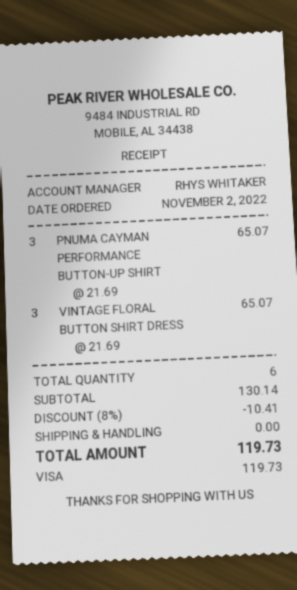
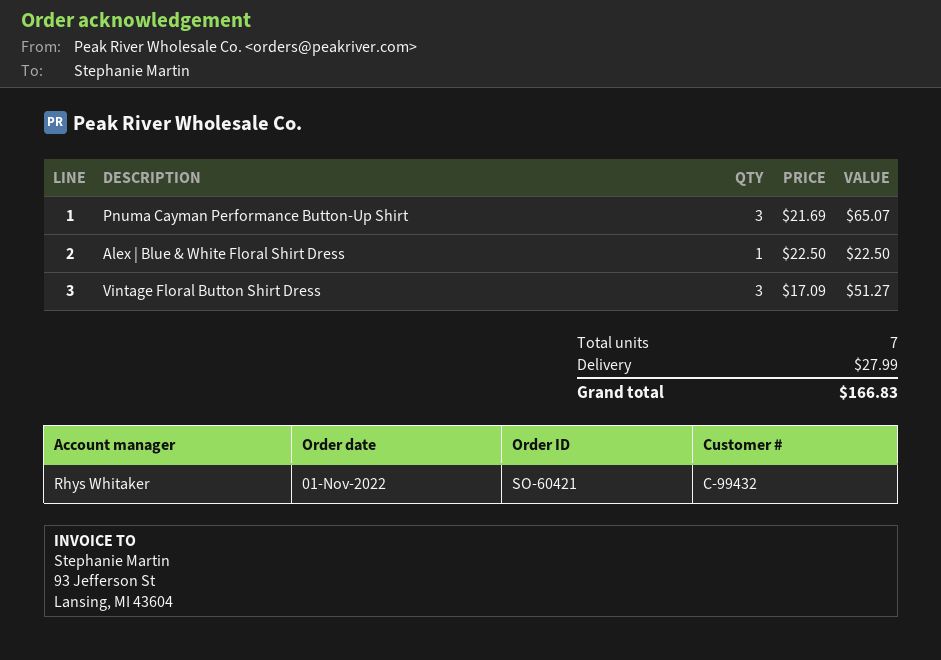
order date: 2022-11-02 -> 2022-11-01
VINTAGE FLORAL BUTTON SHIRT DRESS: 3 x 21.69 = 65.07 -> 3 x 17.09 = 51.27
Alex | Blue & White Floral Shirt Dress: none -> 1 x 22.50 = 22.50
total quantity: 6 -> 7
discount: 8% = 10.41 -> none
shipping: 0.00 -> 27.99
total: 119.73 -> 166.83

